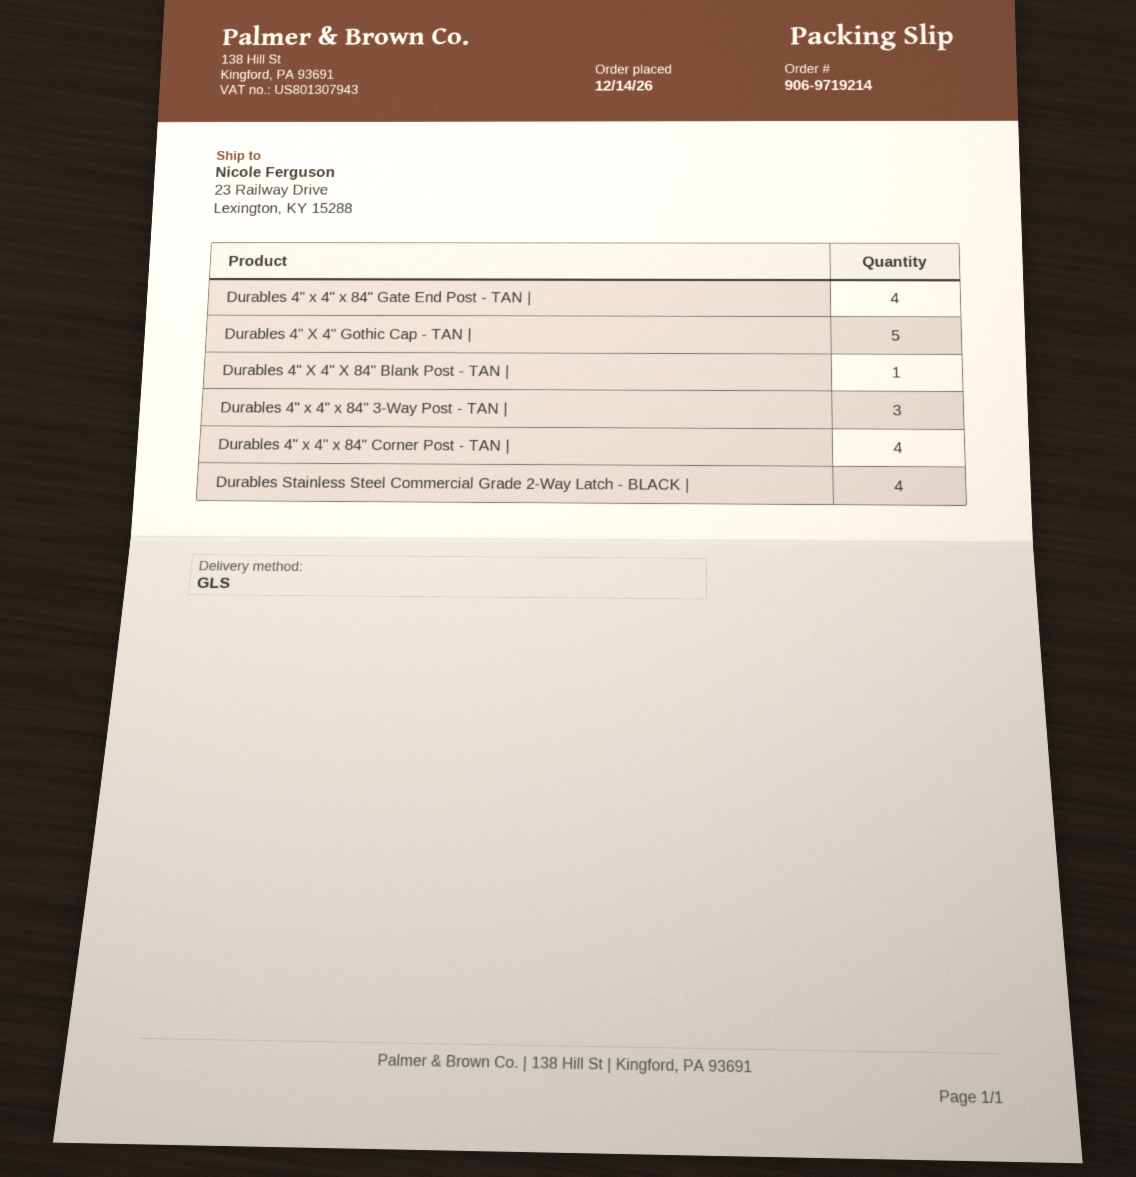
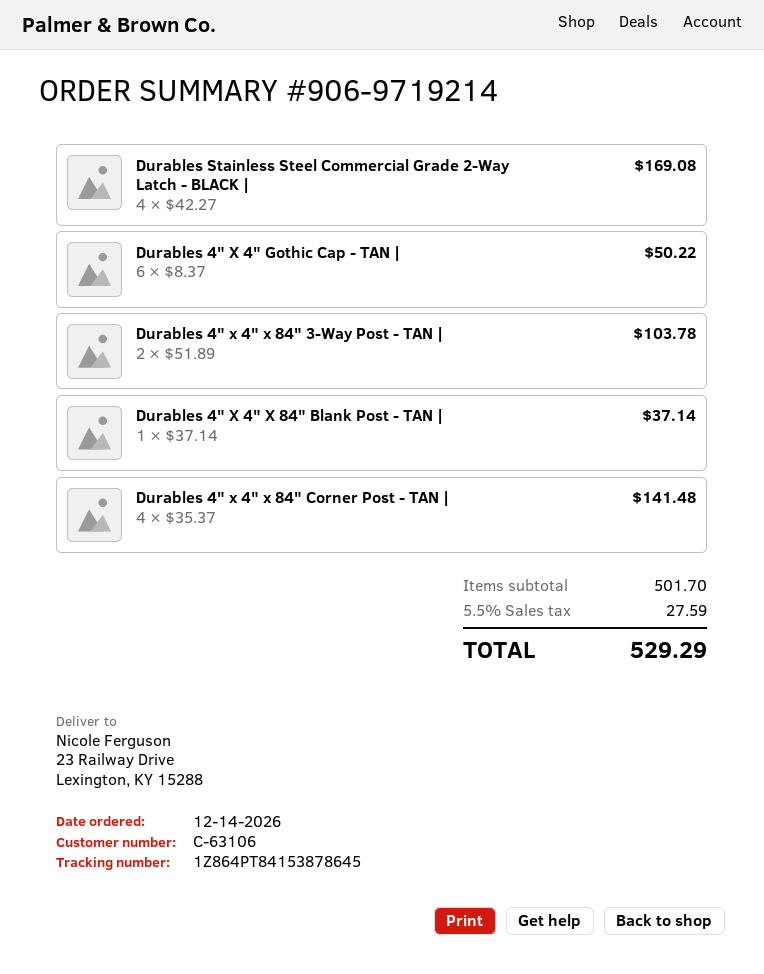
Durables 4" x 4" x 84" Gate End Post - TAN |: 4 -> none
Durables 4" X 4" Gothic Cap - TAN |: 5 -> 6
Durables 4" x 4" x 84" 3-Way Post - TAN |: 3 -> 2

